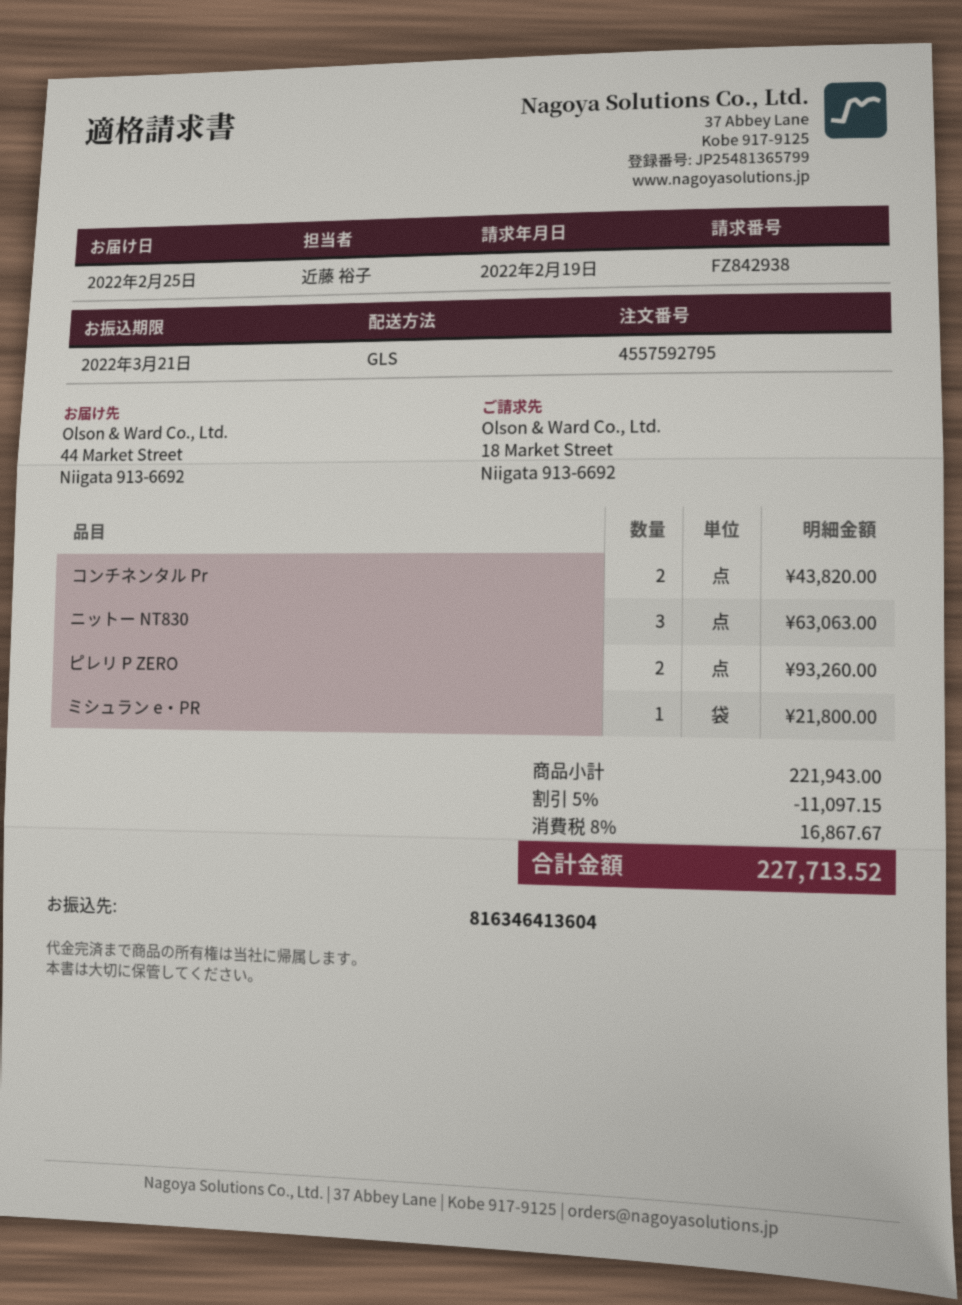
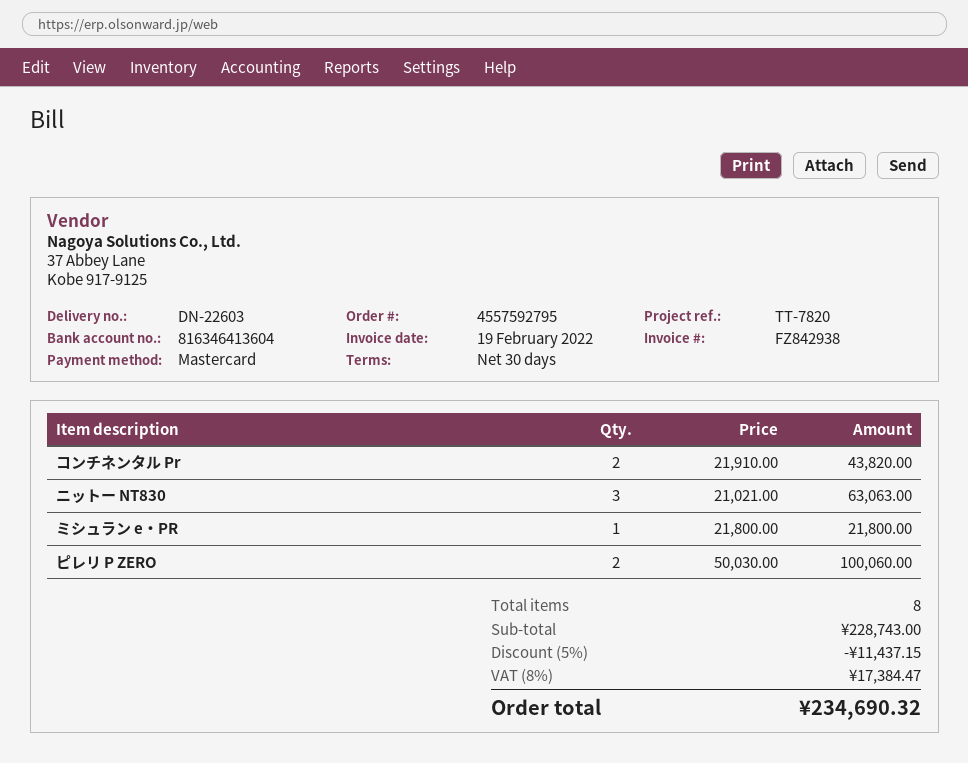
ピレリ P ZERO: 2 for 93260.00 -> 2 for 100060.00
subtotal: 221943.00 -> 228743.00
discount: 5% = 11097.15 -> 5% = 11437.15
tax: 8% = 16867.67 -> 8% = 17384.47
total: 227713.52 -> 234690.32

